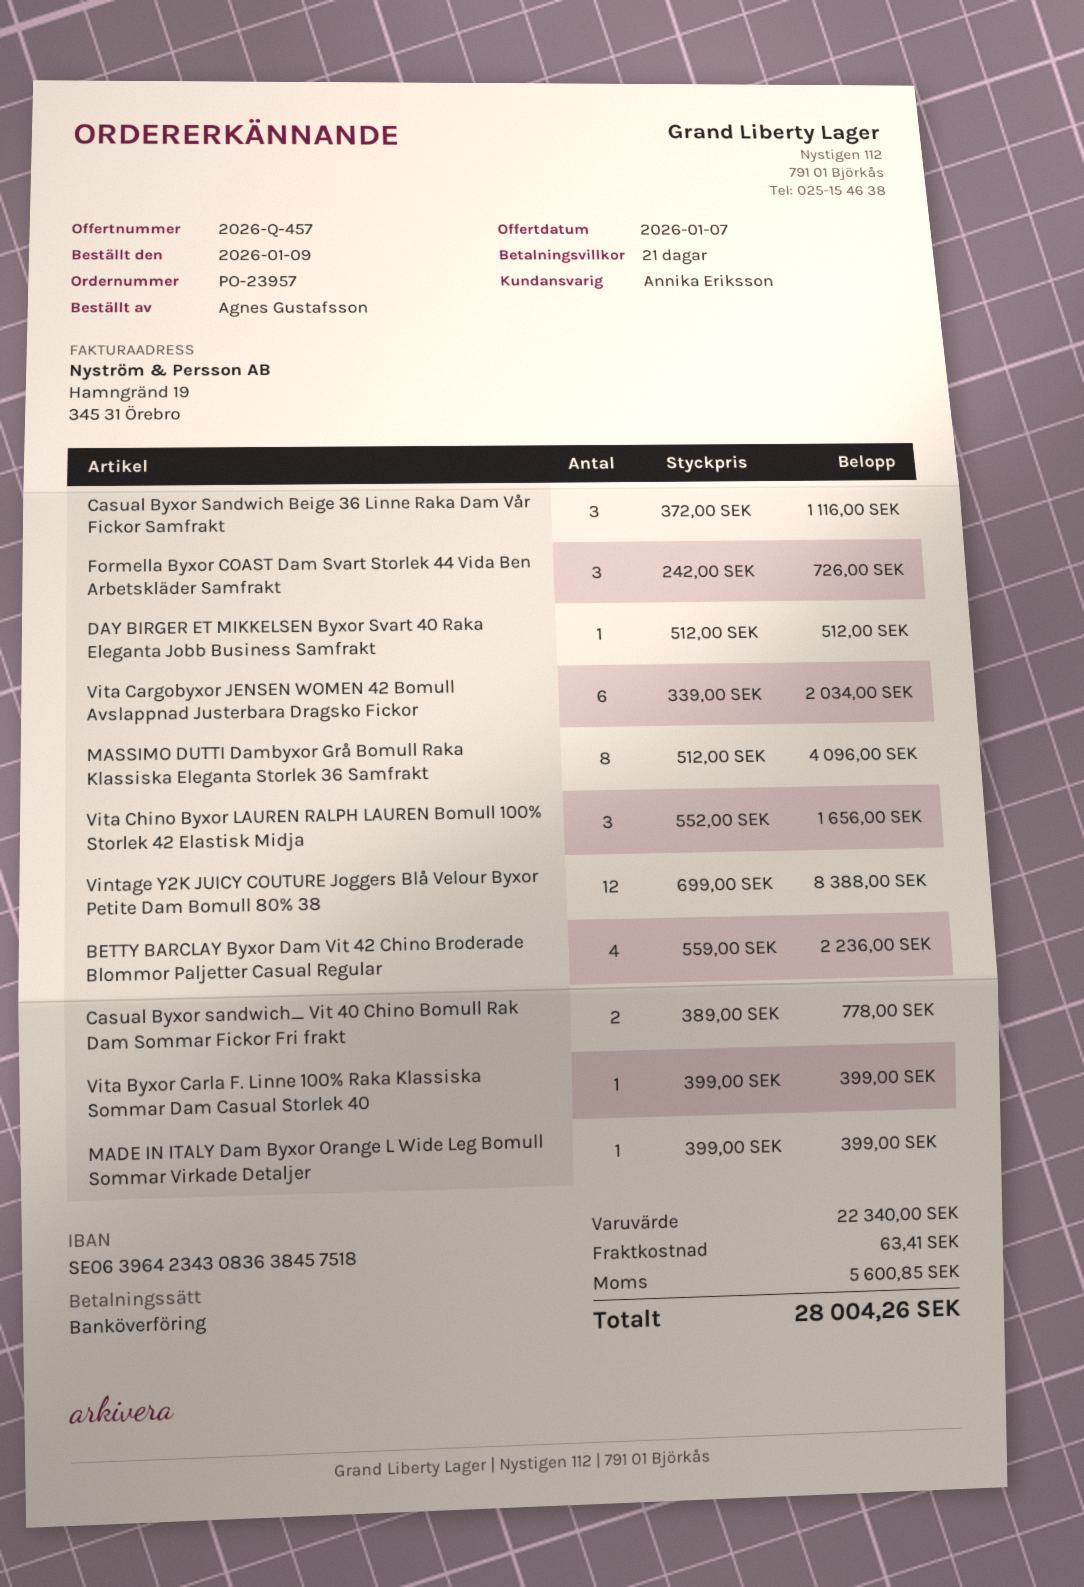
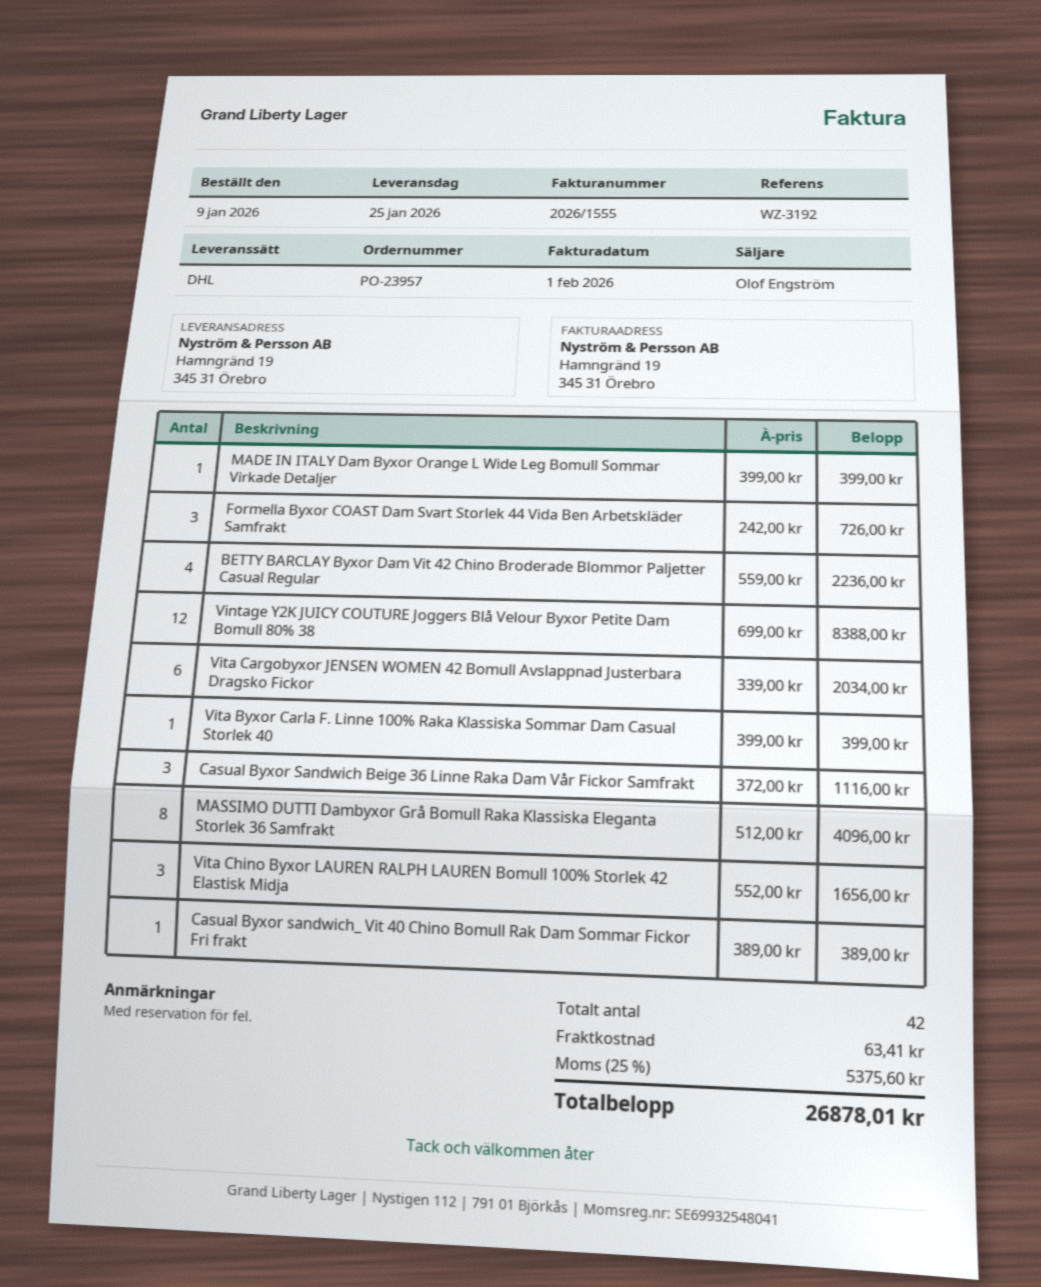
sales rep: Annika Eriksson -> Olof Engström
DAY BIRGER ET MIKKELSEN Byxor Svart 40 Raka Eleganta Jobb Business Samfrakt: 1 x 512.00 = 512.00 -> none
Casual Byxor sandwich_ Vit 40 Chino Bomull Rak Dam Sommar Fickor Fri frakt: 2 x 389.00 = 778.00 -> 1 x 389.00 = 389.00
tax: 5600.85 -> 5375.60
total: 28004.26 -> 26878.01

